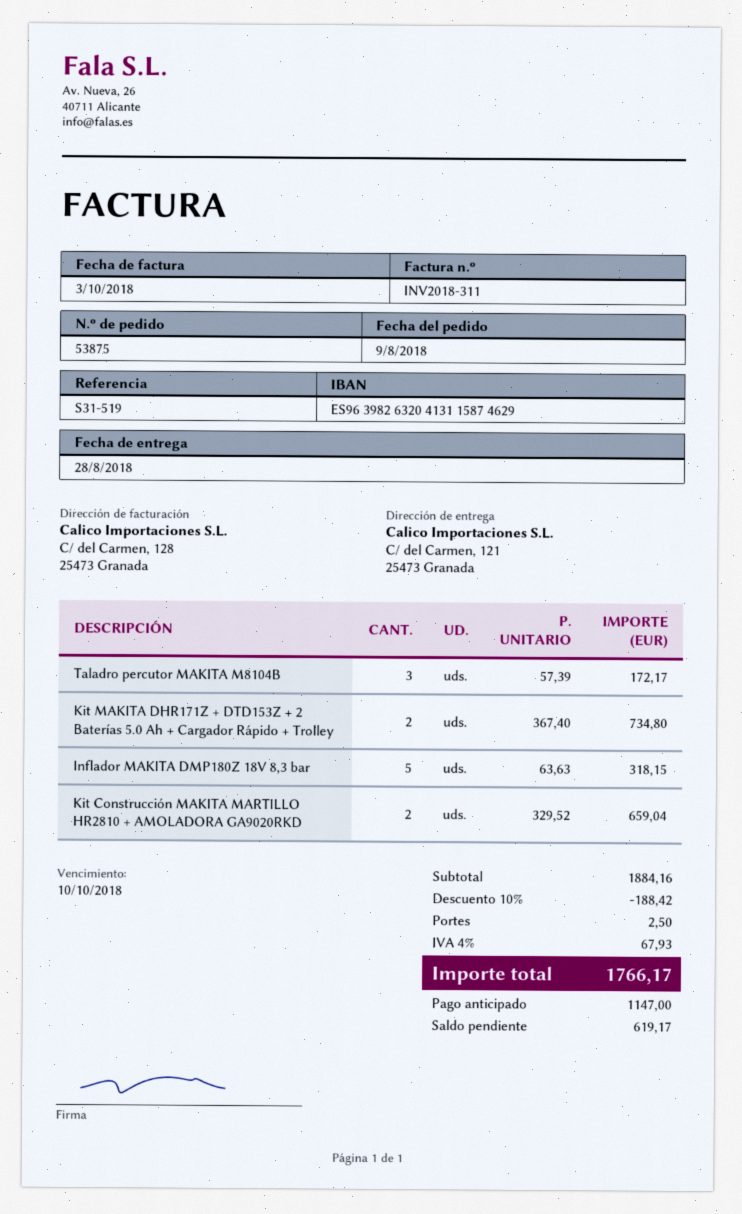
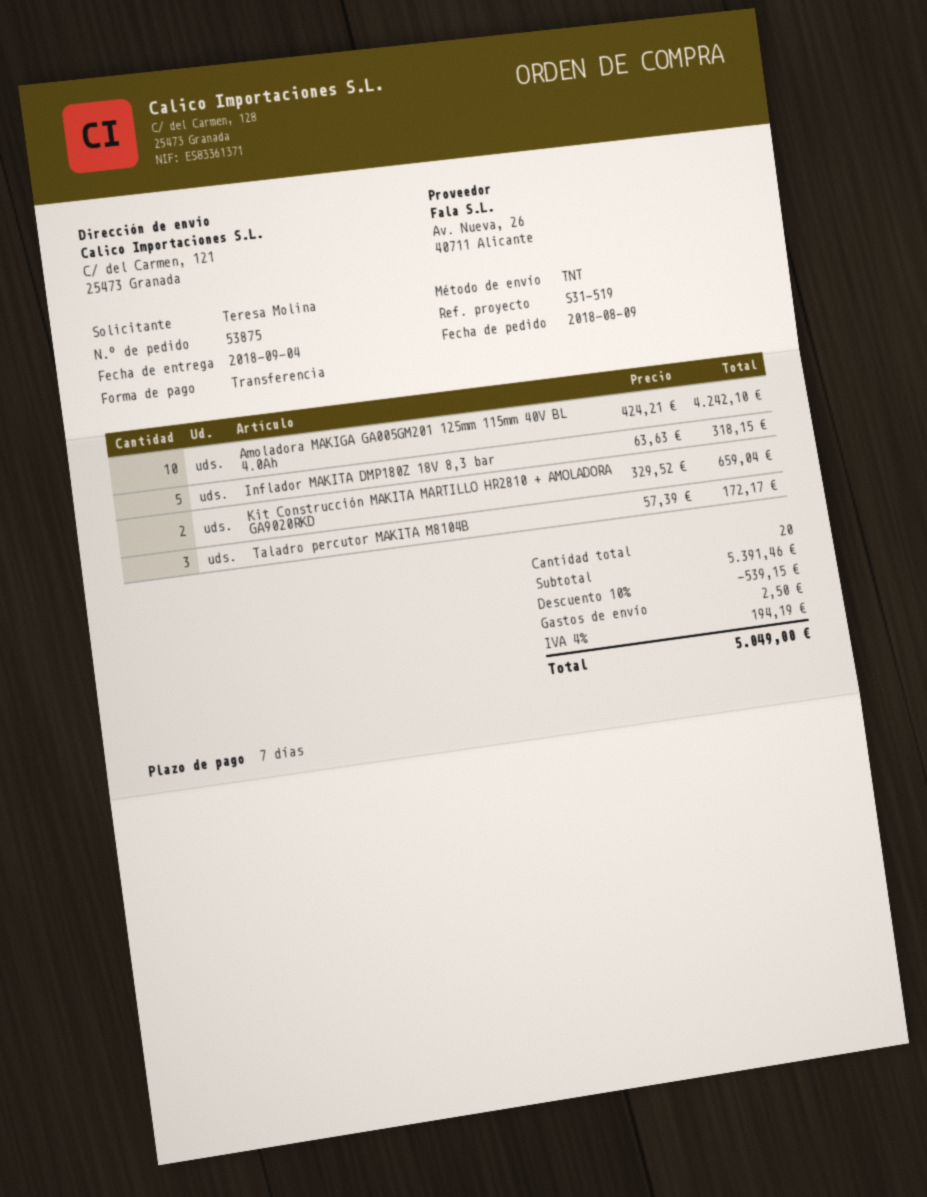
delivery date: 2018-08-28 -> 2018-09-04
Kit MAKITA DHR171Z + DTD153Z + 2 Baterías 5.0 Ah + Cargador Rápido + Trolley: 2 x 367.40 = 734.80 -> none
Amoladora MAKIGA GA005GM201 125mm 115mm 40V BL 4.0Ah: none -> 10 x 424.21 = 4242.10
subtotal: 1884.16 -> 5391.46
discount: 10% = 188.42 -> 10% = 539.15
tax: 4% = 67.93 -> 4% = 194.19
total: 1766.17 -> 5049.00

